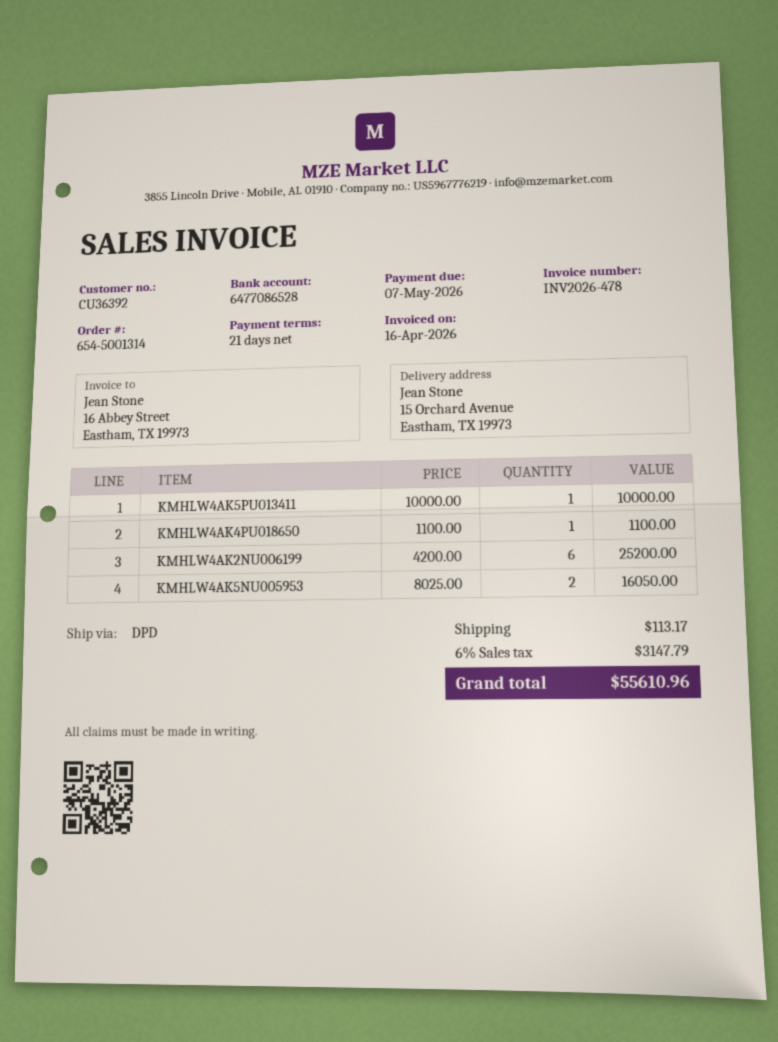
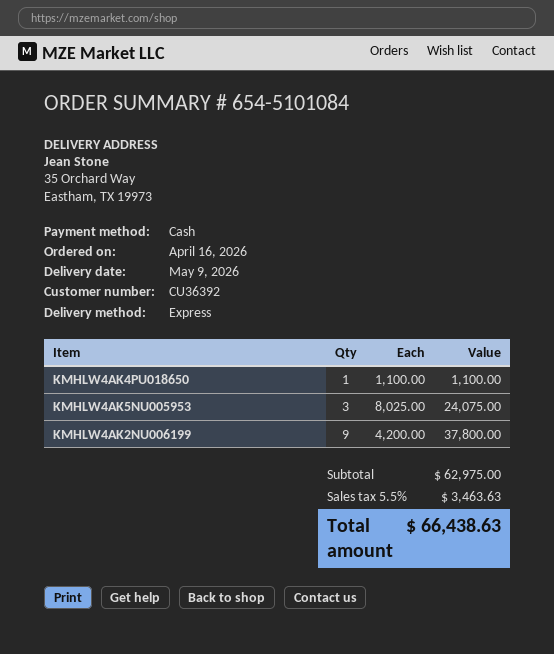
order number: 654-5001314 -> 654-5101084
shipping method: DPD -> express
ship to: 15 Orchard Avenue, Eastham, TX 19973 -> 35 Orchard Way, Eastham, TX 19973
KMHLW4AK5PU013411: 1 x 10000.00 = 10000.00 -> none
KMHLW4AK2NU006199: 6 x 4200.00 = 25200.00 -> 9 x 4200.00 = 37800.00
KMHLW4AK5NU005953: 2 x 8025.00 = 16050.00 -> 3 x 8025.00 = 24075.00
shipping: 113.17 -> none
tax: 6% = 3147.79 -> 5.5% = 3463.63
total: 55610.96 -> 66438.63

